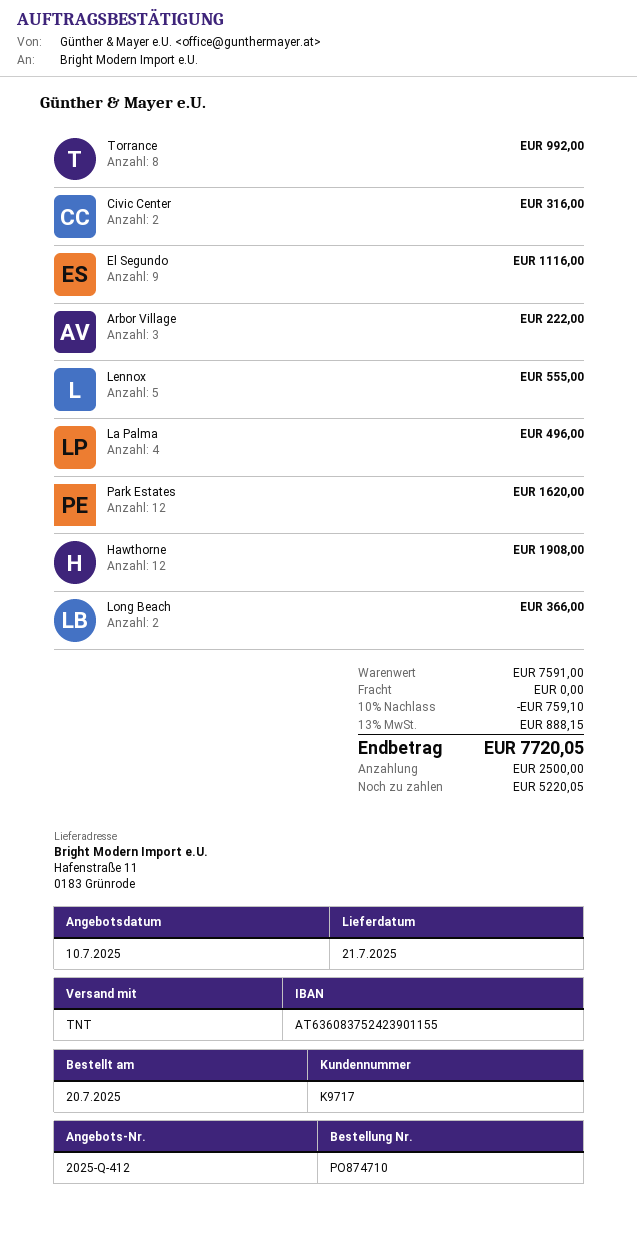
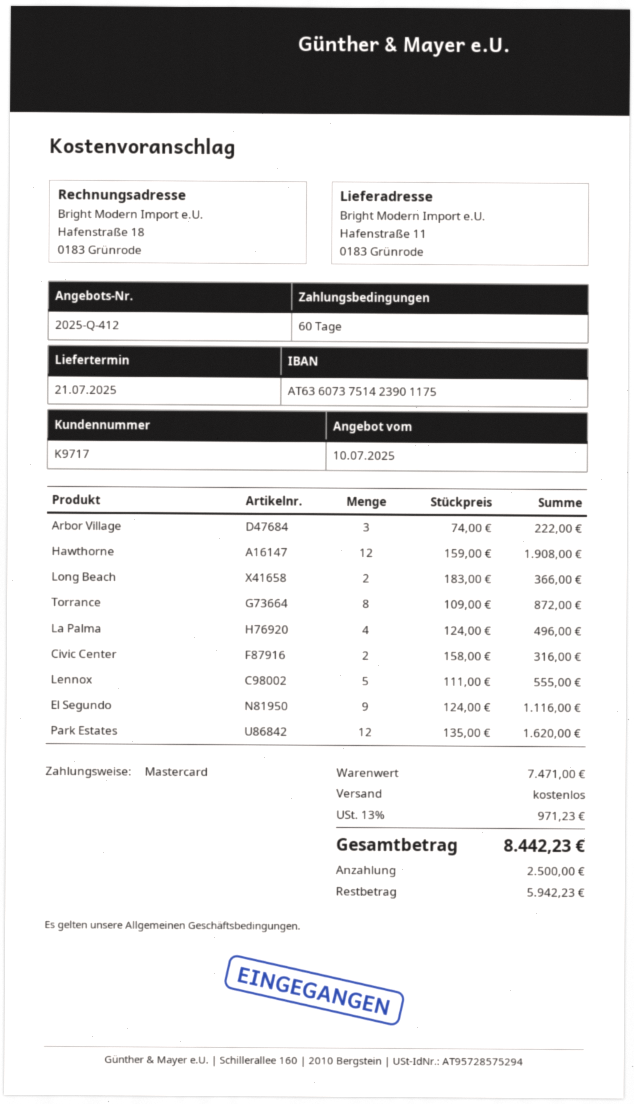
bank account: AT636083752423901155 -> AT636073751423901175
Torrance: 8 for 992.00 -> 8 for 872.00
subtotal: 7591.00 -> 7471.00
discount: 10% = 759.10 -> none
tax: 13% = 888.15 -> 13% = 971.23
total: 7720.05 -> 8442.23
balance: 5220.05 -> 5942.23

